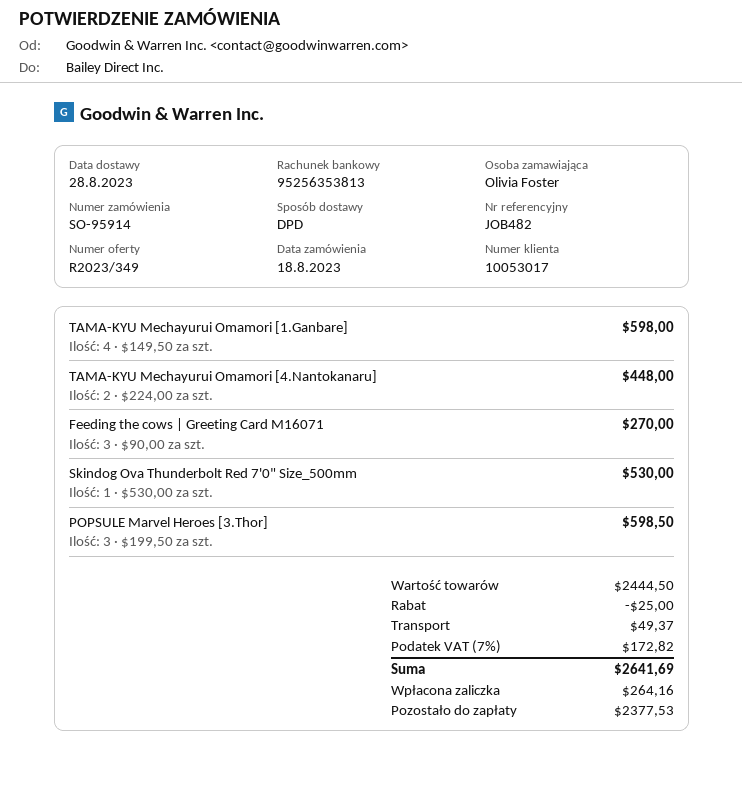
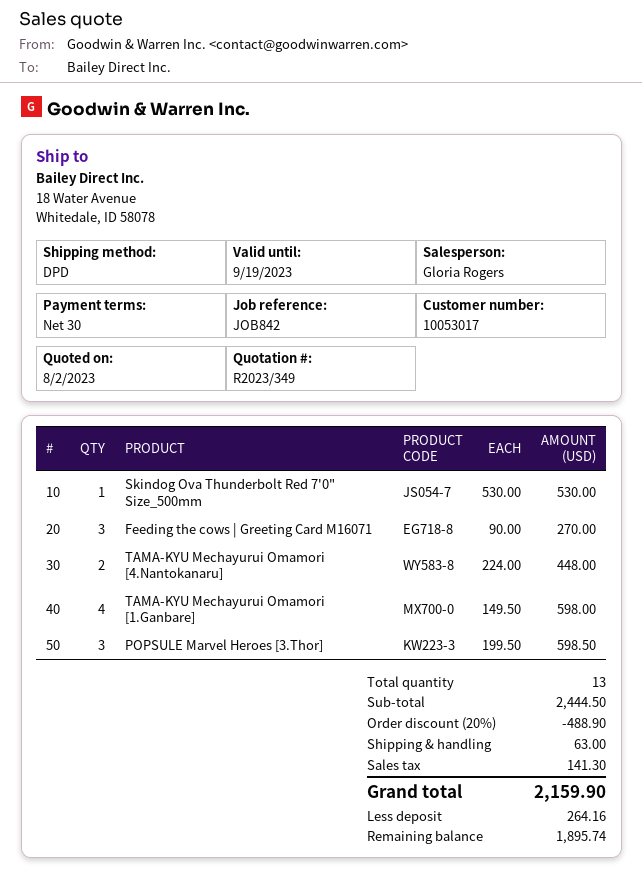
reference: JOB482 -> JOB842
discount: 25.00 -> 488.90
shipping: 49.37 -> 63.00
tax: 172.82 -> 141.30
total: 2641.69 -> 2159.90
balance: 2377.53 -> 1895.74

